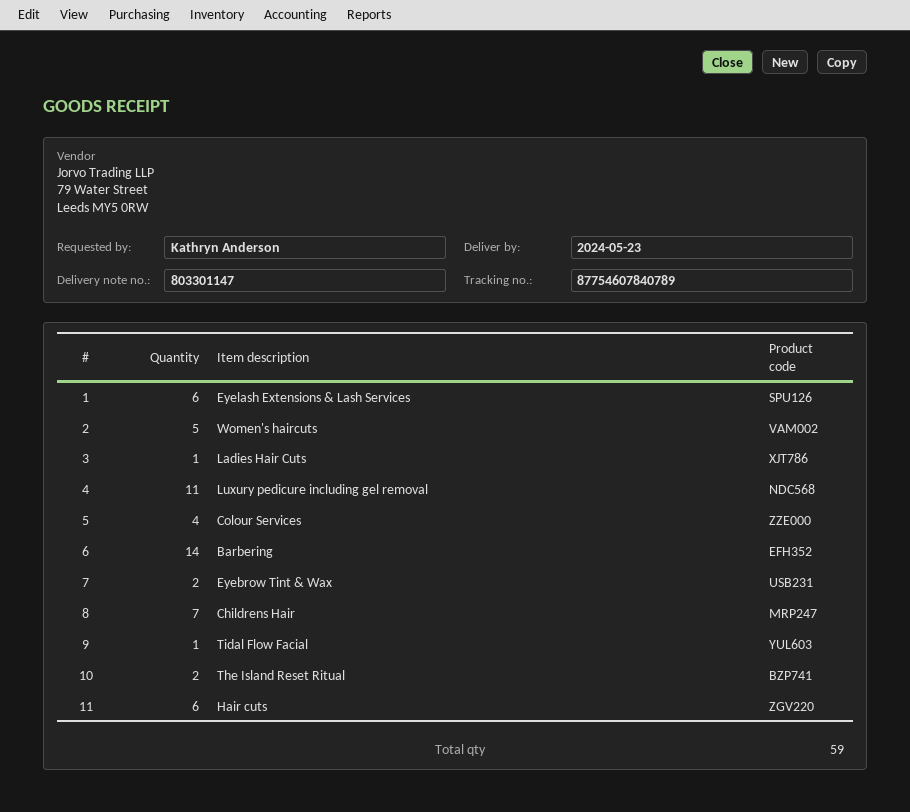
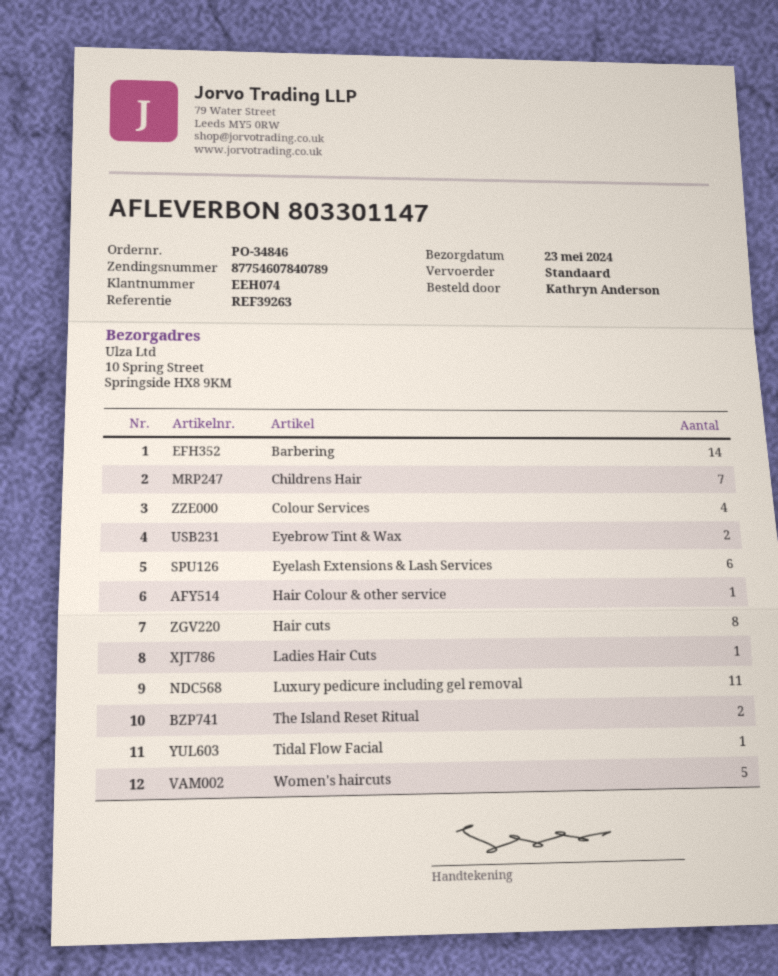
Hair cuts: 6 -> 8
Hair Colour & other service: none -> 1

